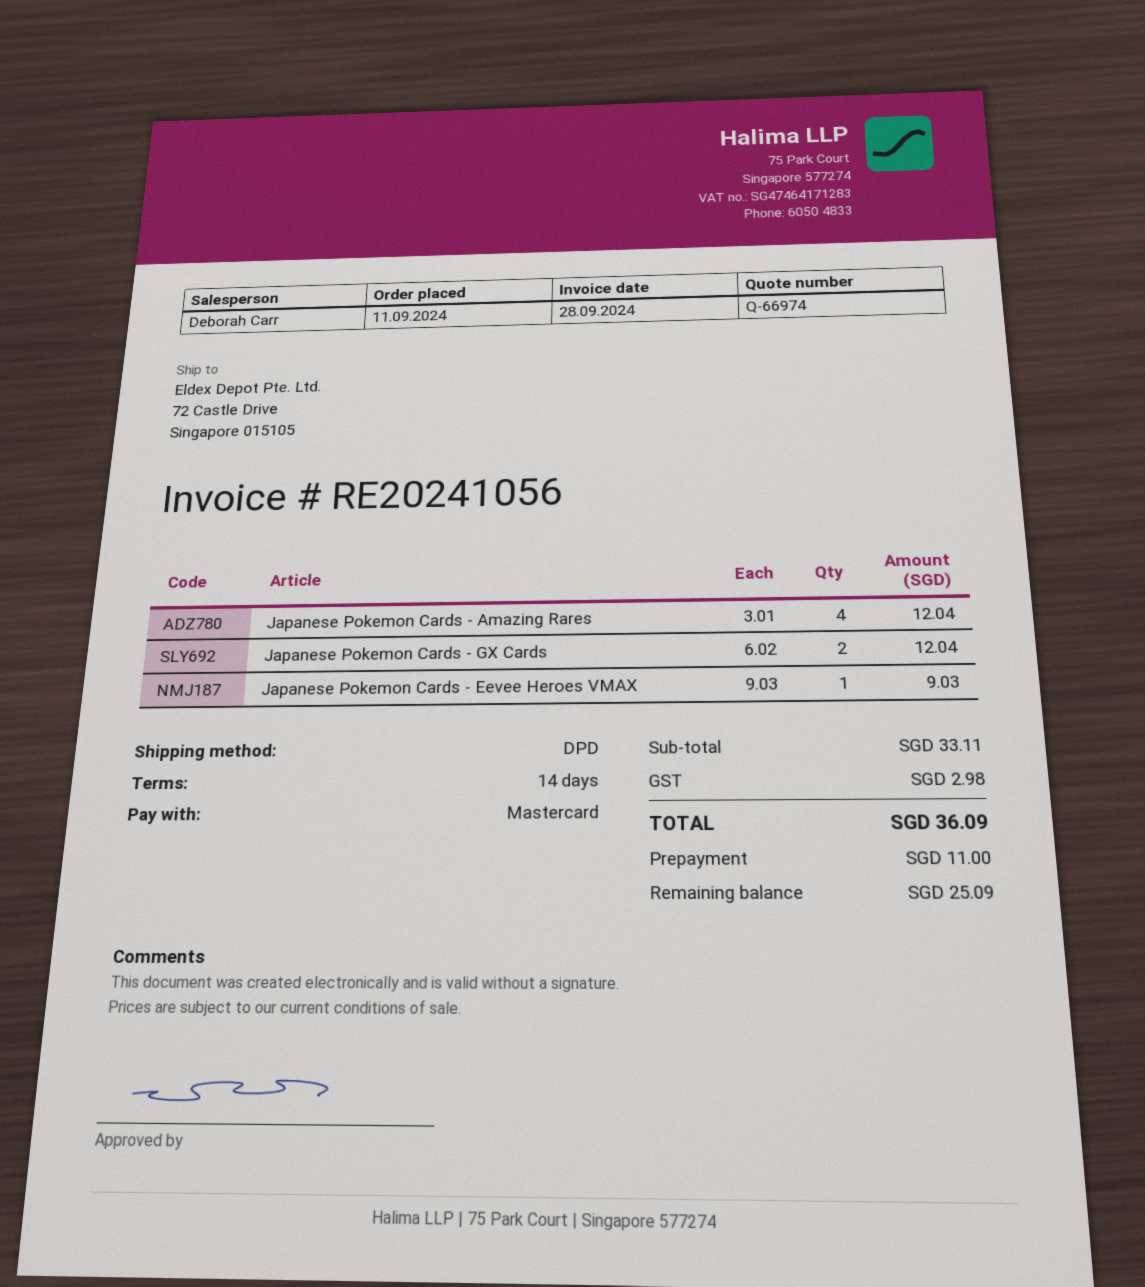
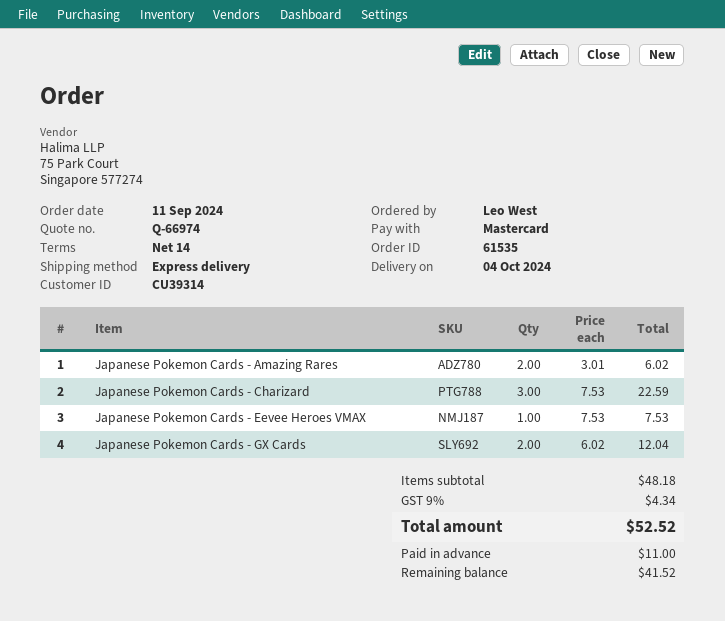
shipping method: DPD -> express
Japanese Pokemon Cards - Amazing Rares: 4 x 3.01 = 12.04 -> 2 x 3.01 = 6.02
Japanese Pokemon Cards - Eevee Heroes VMAX: 1 x 9.03 = 9.03 -> 1 x 7.53 = 7.53
Japanese Pokemon Cards - Charizard: none -> 3 x 7.53 = 22.59
subtotal: 33.11 -> 48.18
tax: 2.98 -> 4.34
total: 36.09 -> 52.52
balance: 25.09 -> 41.52

